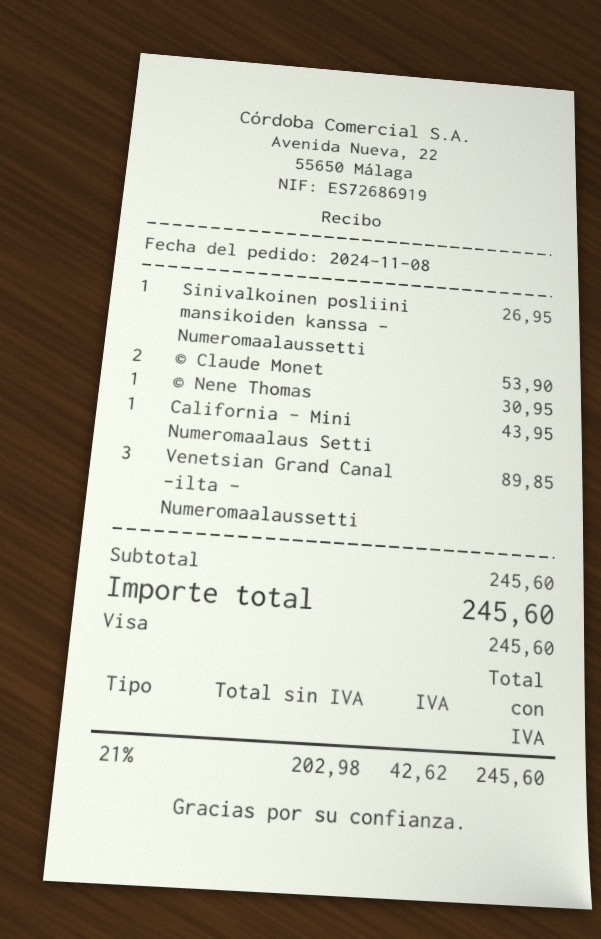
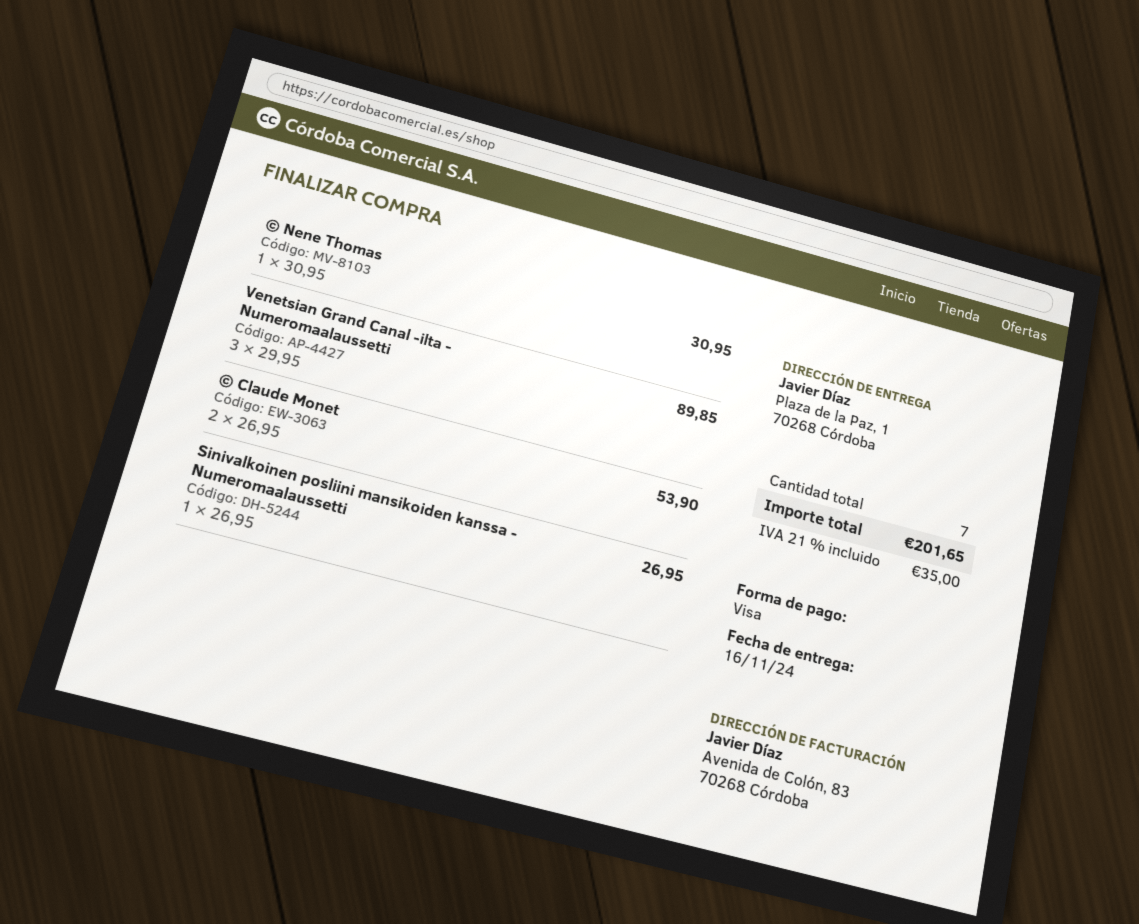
California - Mini Numeromaalaus Setti: 1 for 43.95 -> none
tax: 21% = 42.62 -> 21% = 35.00
total: 245.60 -> 201.65

